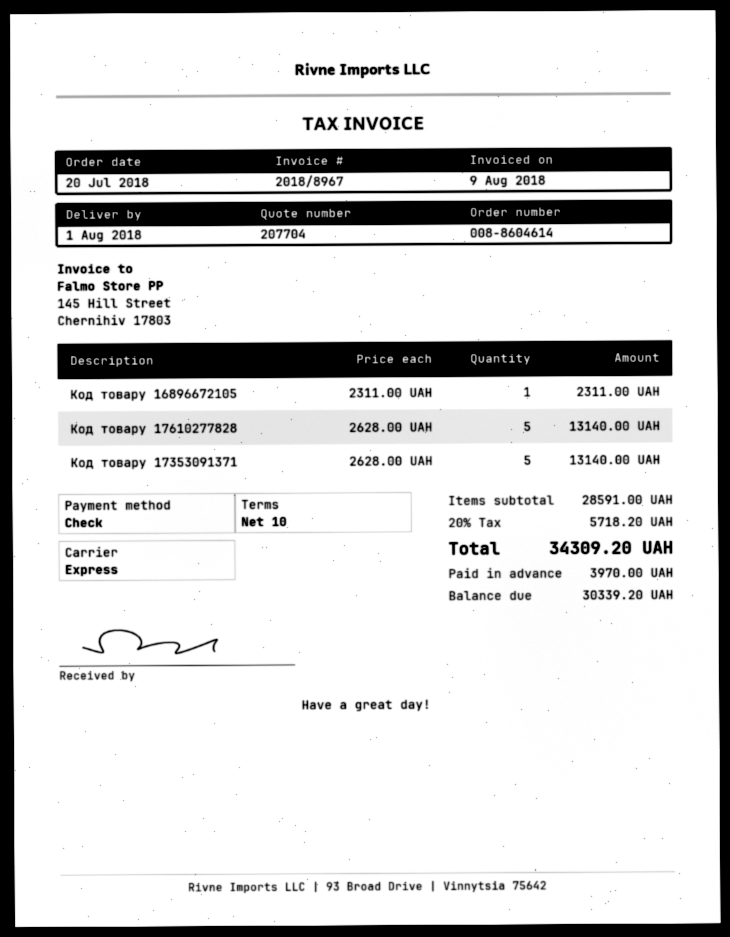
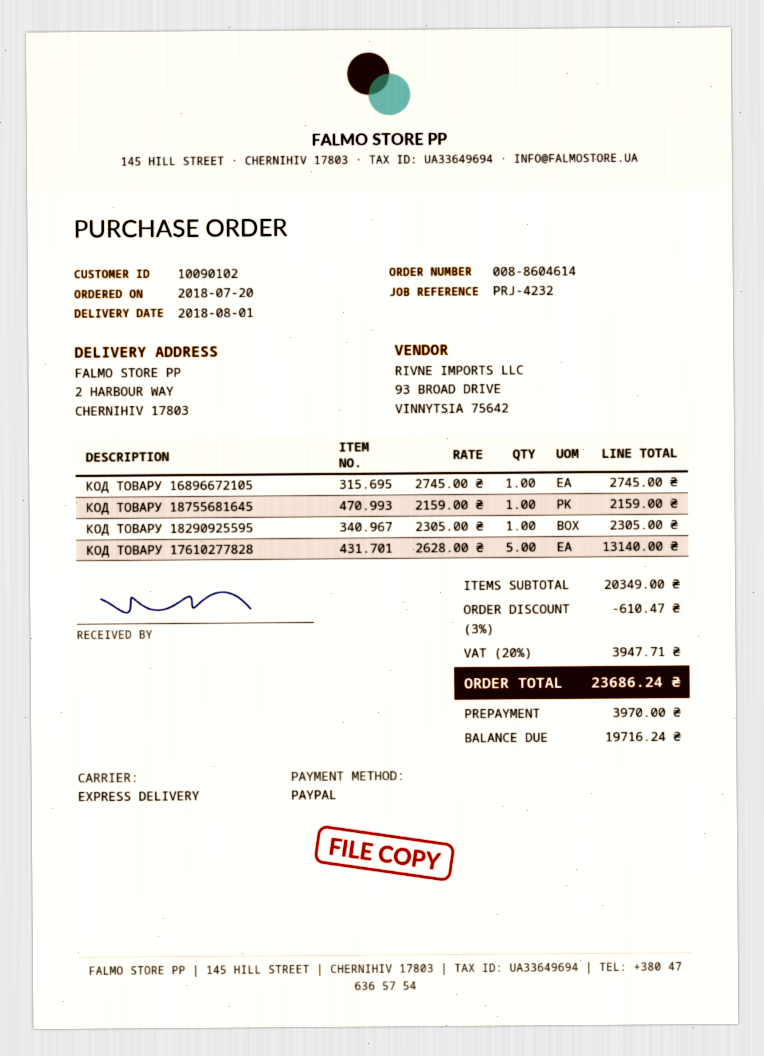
payment method: cheque -> PayPal
Код товару 16896672105: 1 x 2311.00 = 2311.00 -> 1 x 2745.00 = 2745.00
Код товару 17353091371: 5 x 2628.00 = 13140.00 -> none
КОД ТОВАРУ 18755681645: none -> 1 x 2159.00 = 2159.00
КОД ТОВАРУ 18290925595: none -> 1 x 2305.00 = 2305.00
subtotal: 28591.00 -> 20349.00
discount: none -> 3% = 610.47
tax: 20% = 5718.20 -> 20% = 3947.71
total: 34309.20 -> 23686.24
balance: 30339.20 -> 19716.24

